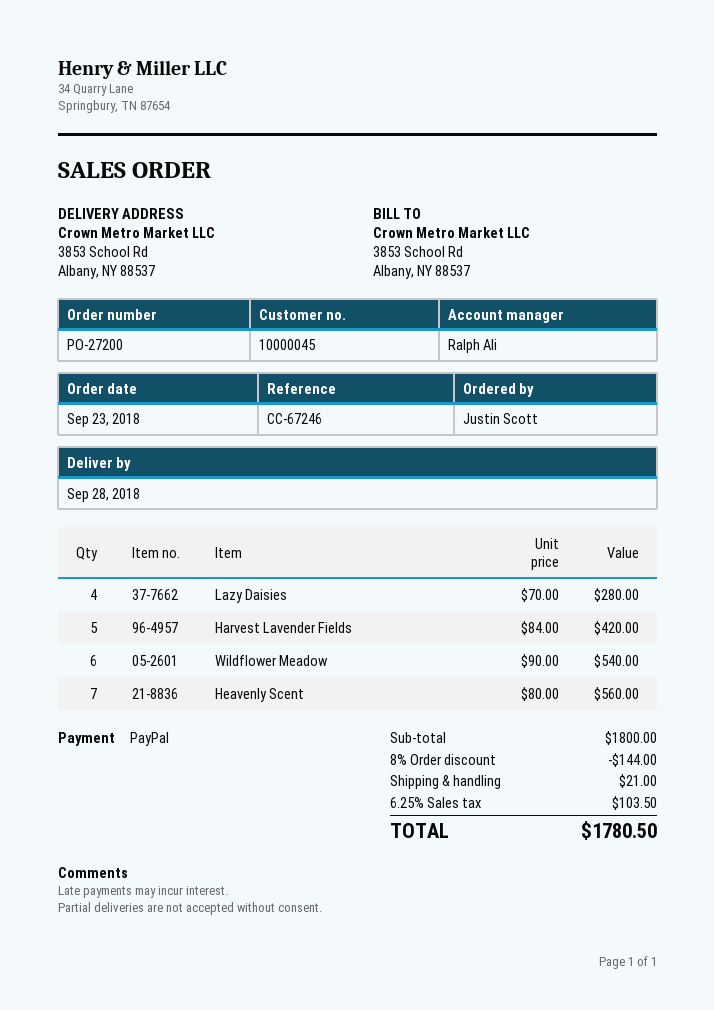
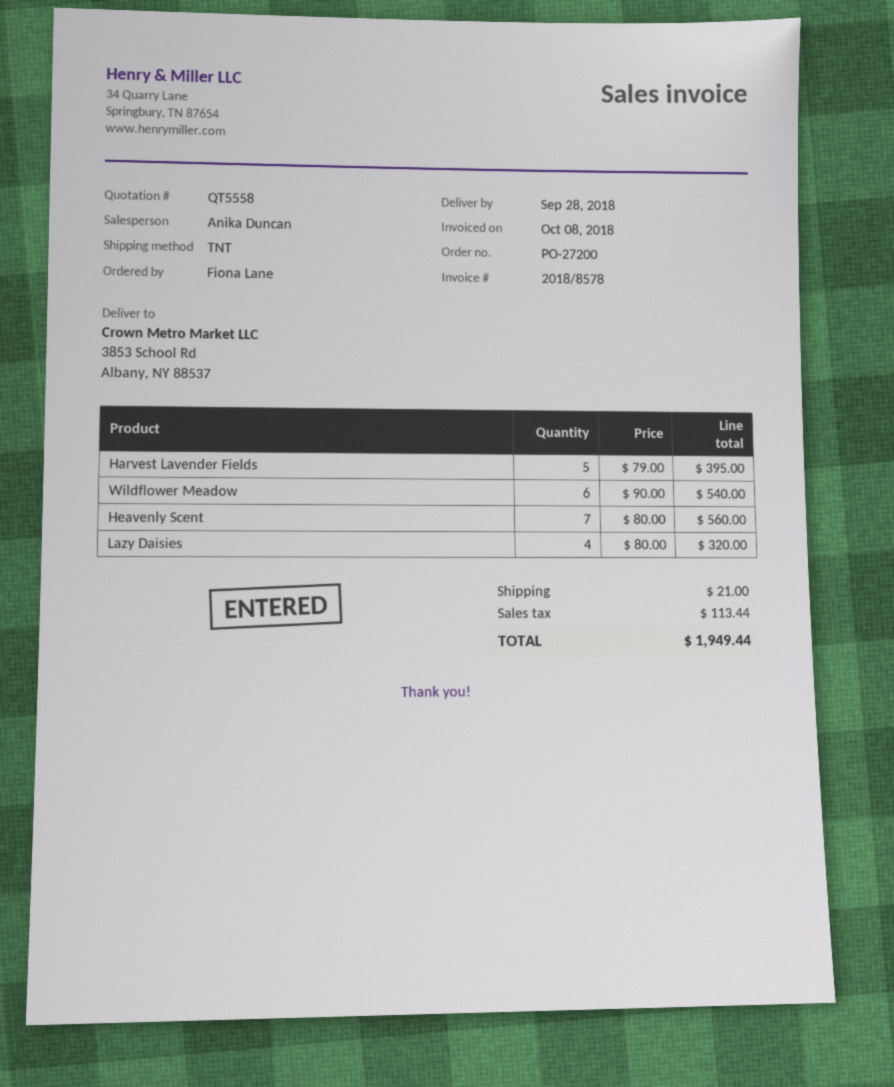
ordered by: Justin Scott -> Fiona Lane
sales rep: Ralph Ali -> Anika Duncan
Lazy Daisies: 4 x 70.00 = 280.00 -> 4 x 80.00 = 320.00
Harvest Lavender Fields: 5 x 84.00 = 420.00 -> 5 x 79.00 = 395.00
discount: 8% = 144.00 -> none
tax: 103.50 -> 113.44
total: 1780.50 -> 1949.44

